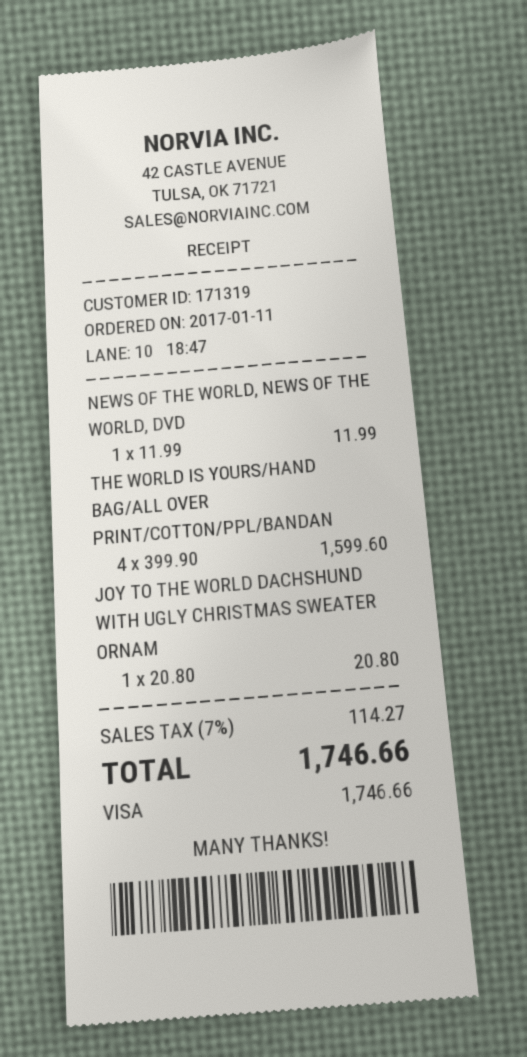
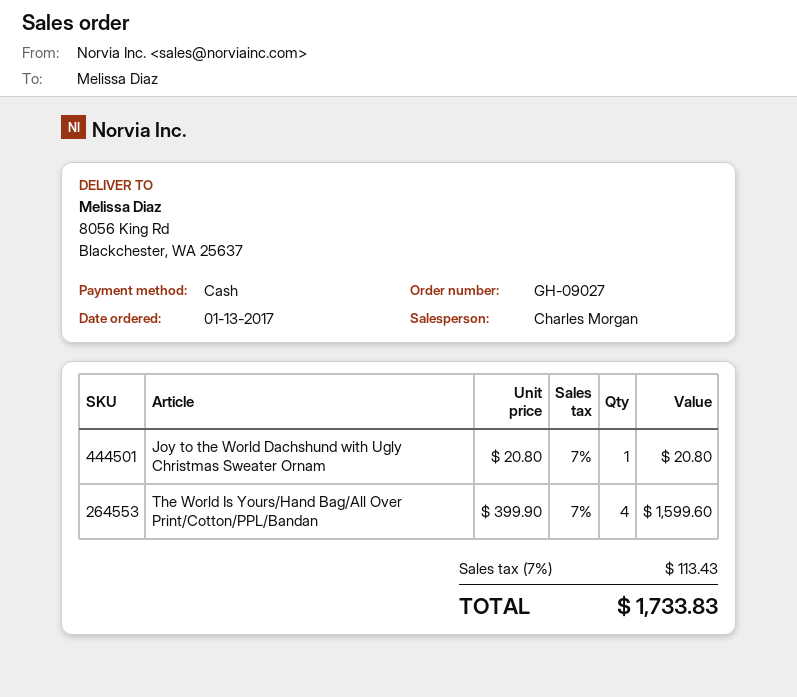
order date: 2017-01-11 -> 2017-01-13
payment method: Visa -> cash
NEWS OF THE WORLD, NEWS OF THE WORLD, DVD: 1 x 11.99 = 11.99 -> none
tax: 7% = 114.27 -> 7% = 113.43
total: 1746.66 -> 1733.83

